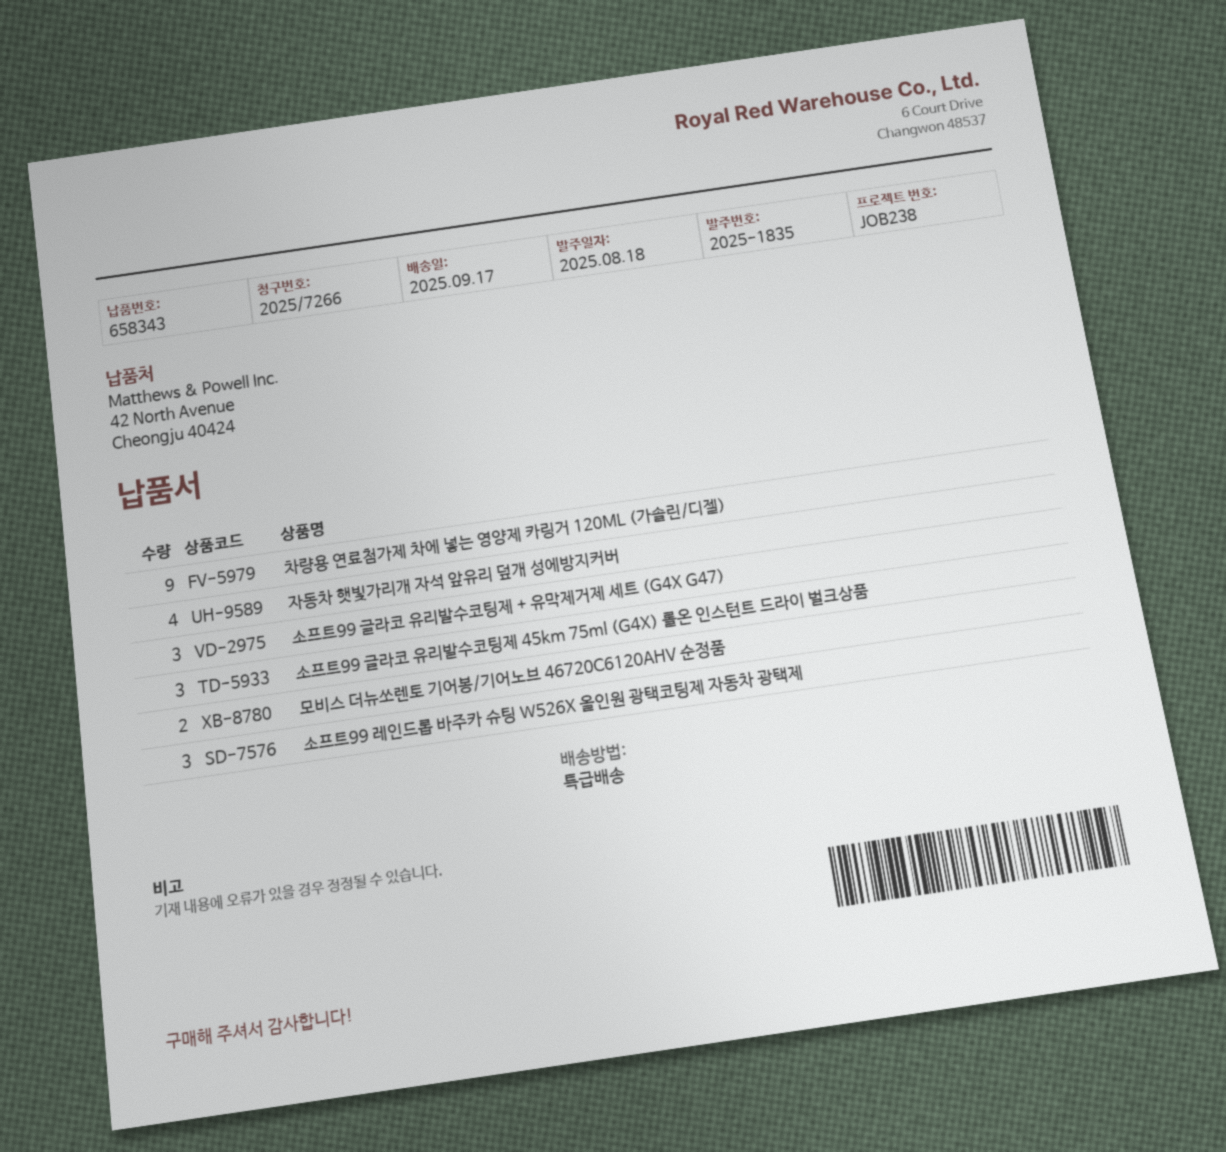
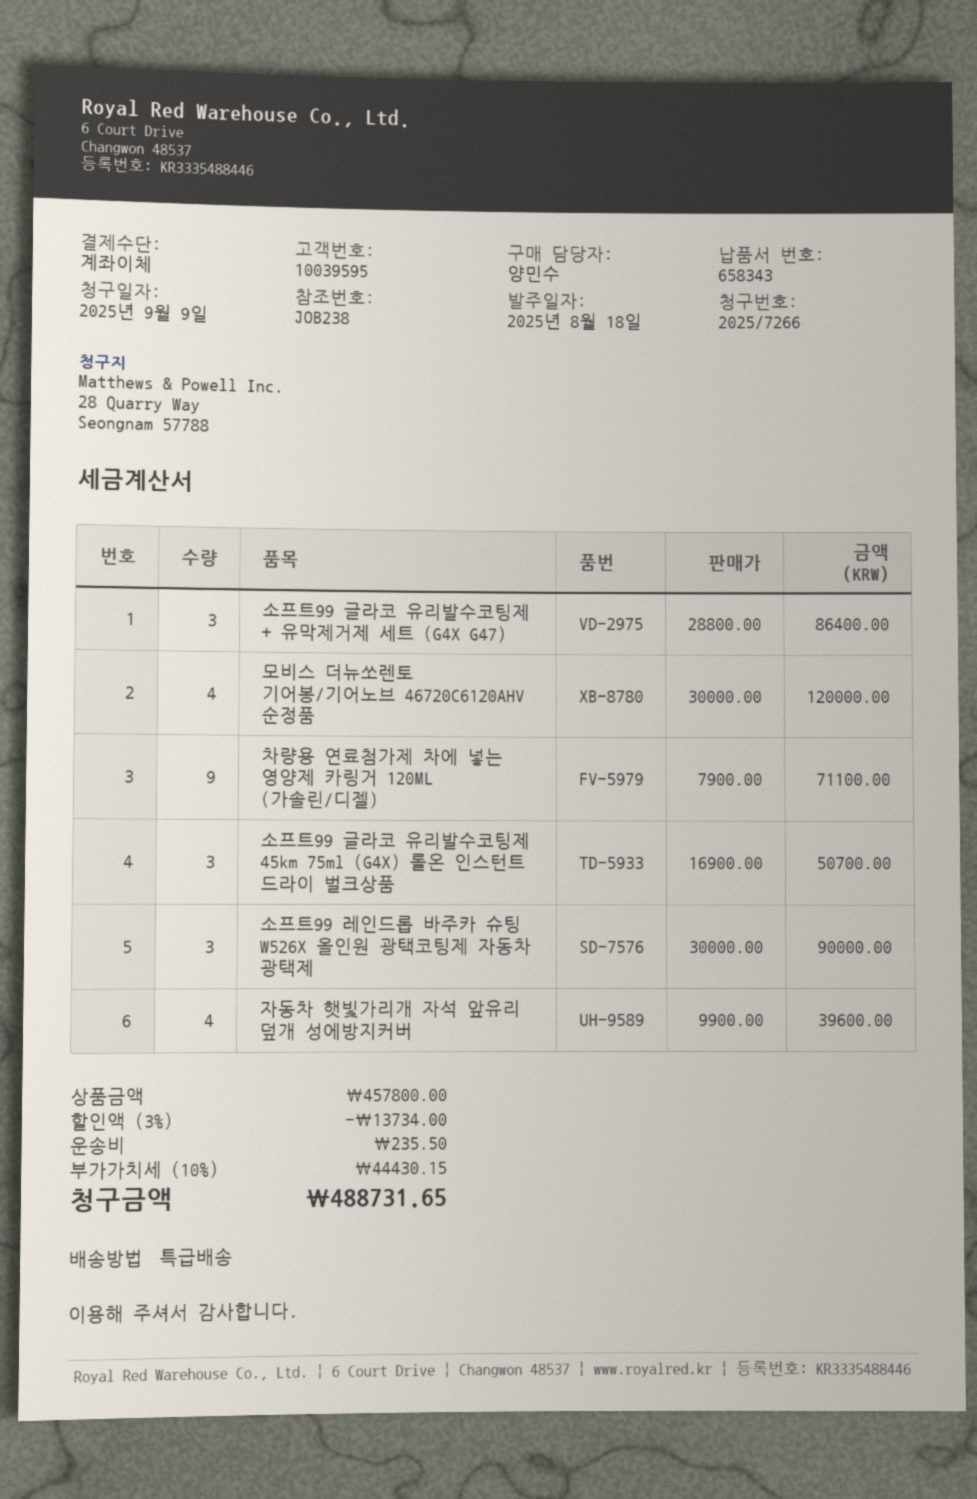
모비스 더뉴쏘렌토 기어봉/기어노브 46720C6120AHV 순정품: 2 -> 4

